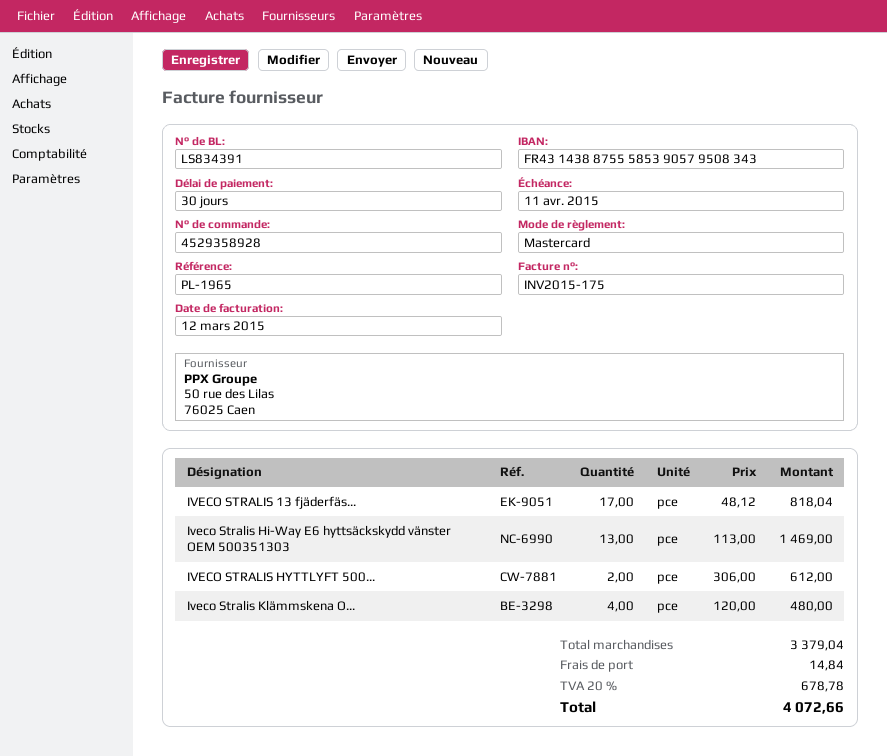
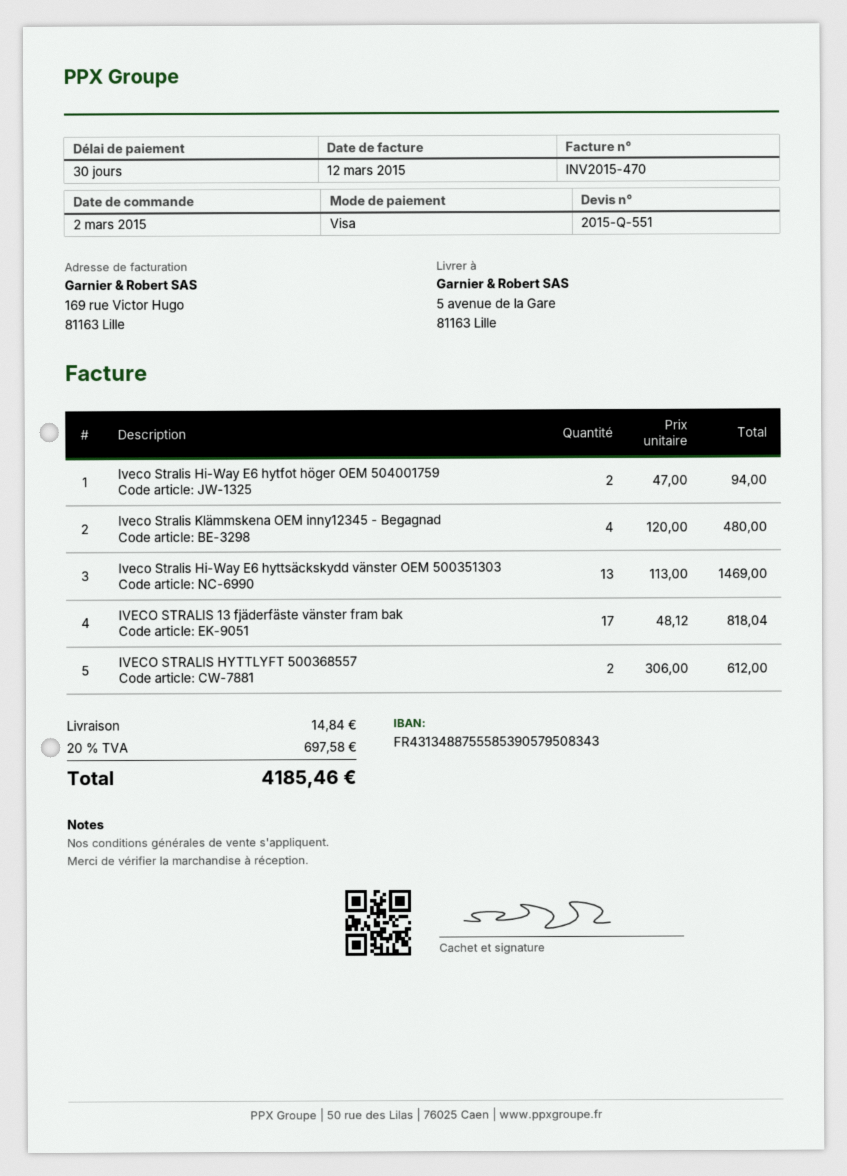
invoice number: INV2015-175 -> INV2015-470
payment method: Mastercard -> Visa
bank account: FR4314388755585390579508343 -> FR4313488755585390579508343
Iveco Stralis Hi-Way E6 hytfot höger OEM 504001759: none -> 2 x 47.00 = 94.00
tax: 20% = 678.78 -> 20% = 697.58
total: 4072.66 -> 4185.46

